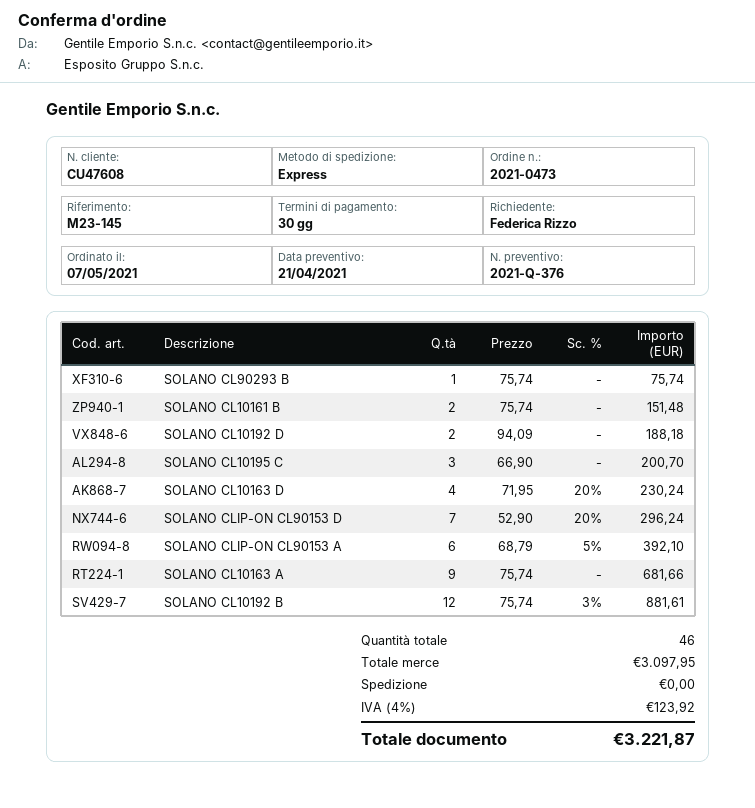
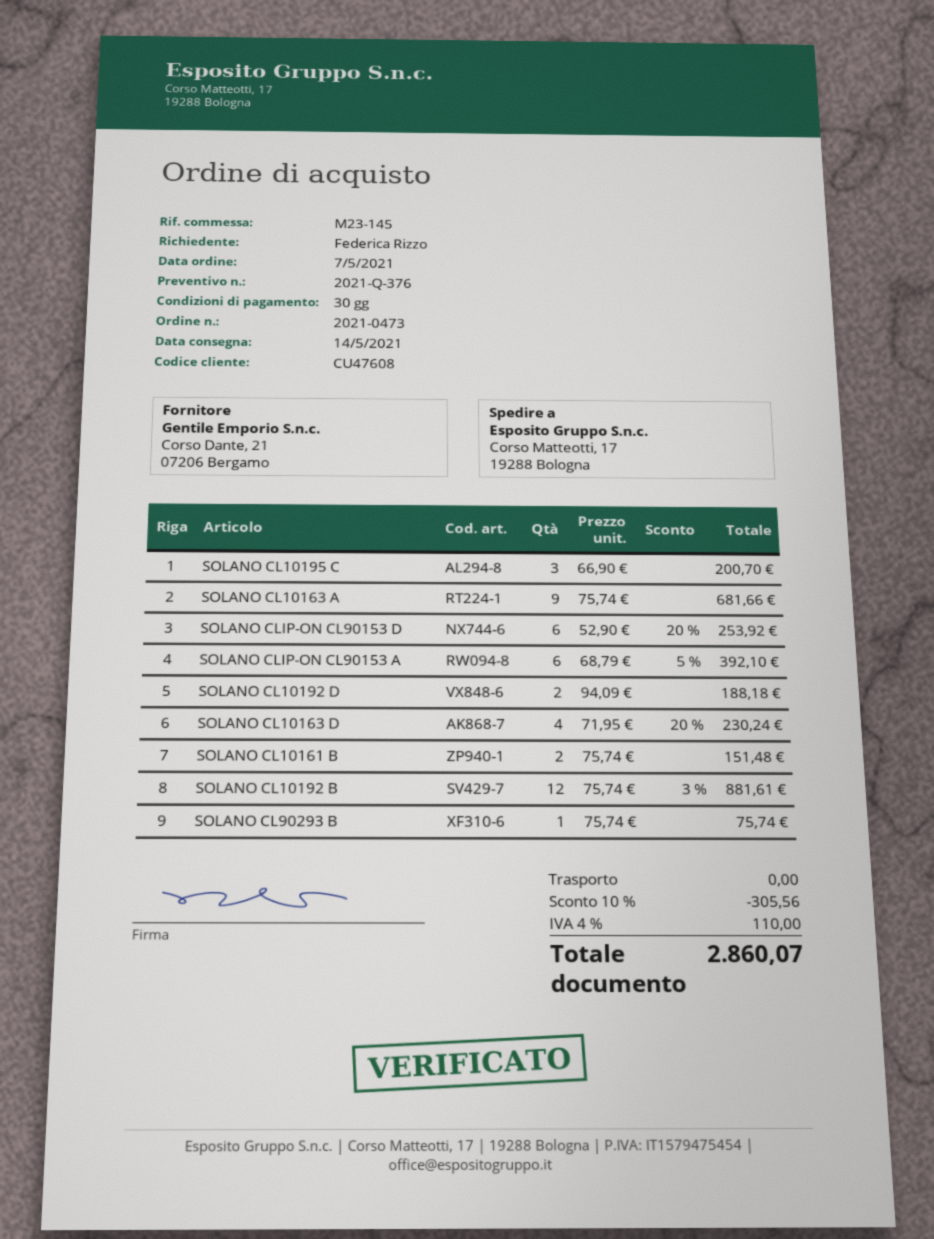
SOLANO CLIP-ON CL90153 D: 7 x 52.90 - 20% = 296.24 -> 6 x 52.90 - 20% = 253.92
discount: none -> 10% = 305.56
tax: 4% = 123.92 -> 4% = 110.00
total: 3221.87 -> 2860.07

